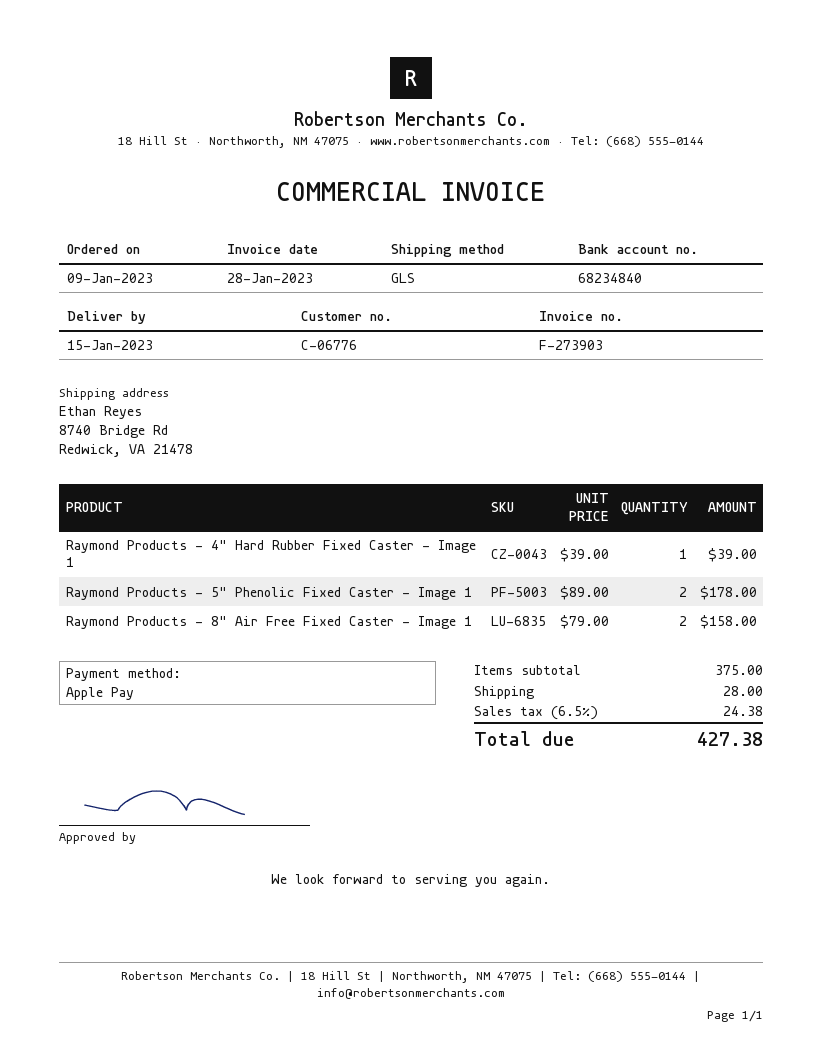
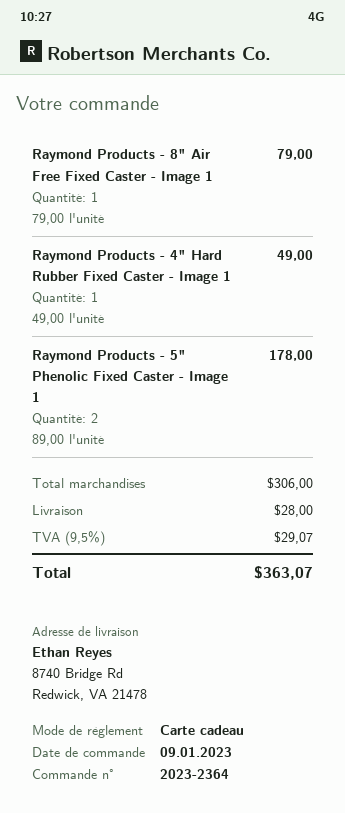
payment method: Apple Pay -> gift card
Raymond Products - 4" Hard Rubber Fixed Caster - Image 1: 1 x 39.00 = 39.00 -> 1 x 49.00 = 49.00
Raymond Products - 8" Air Free Fixed Caster - Image 1: 2 x 79.00 = 158.00 -> 1 x 79.00 = 79.00
subtotal: 375.00 -> 306.00
tax: 6.5% = 24.38 -> 9.5% = 29.07
total: 427.38 -> 363.07

